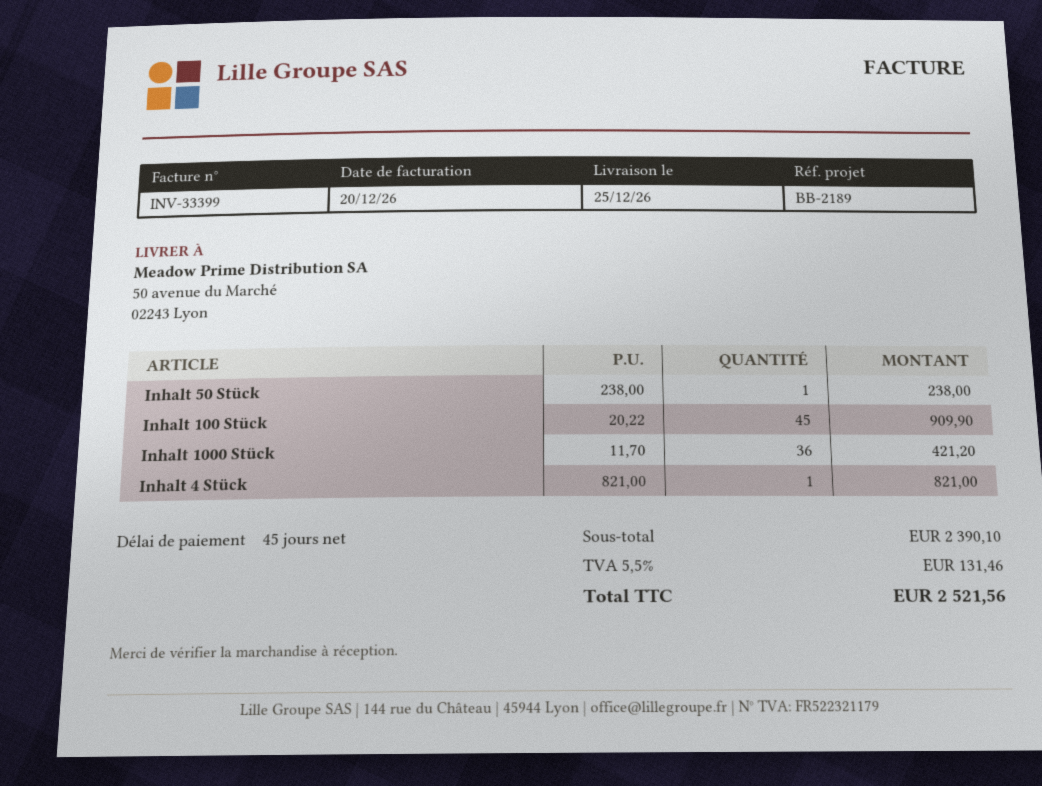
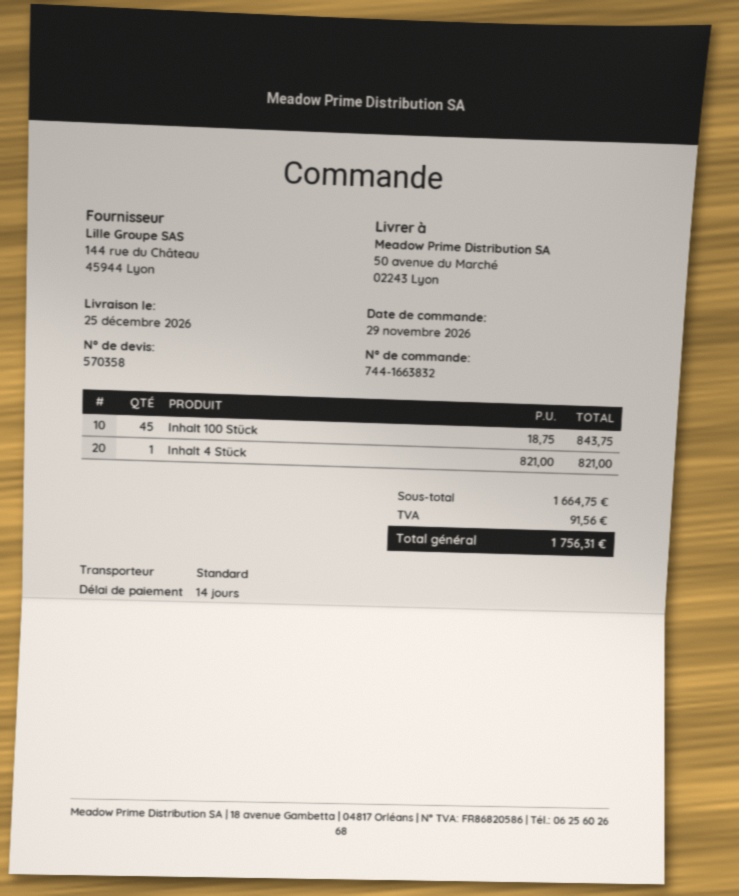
payment terms: 45 days -> 14 days
Inhalt 50 Stück: 1 x 238.00 = 238.00 -> none
Inhalt 100 Stück: 45 x 20.22 = 909.90 -> 45 x 18.75 = 843.75
Inhalt 1000 Stück: 36 x 11.70 = 421.20 -> none
subtotal: 2390.10 -> 1664.75
tax: 131.46 -> 91.56
total: 2521.56 -> 1756.31

